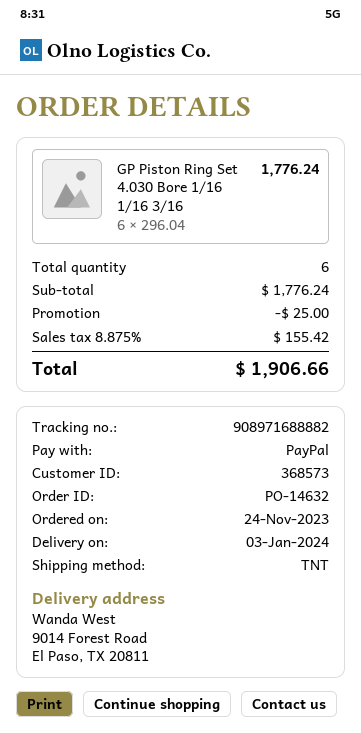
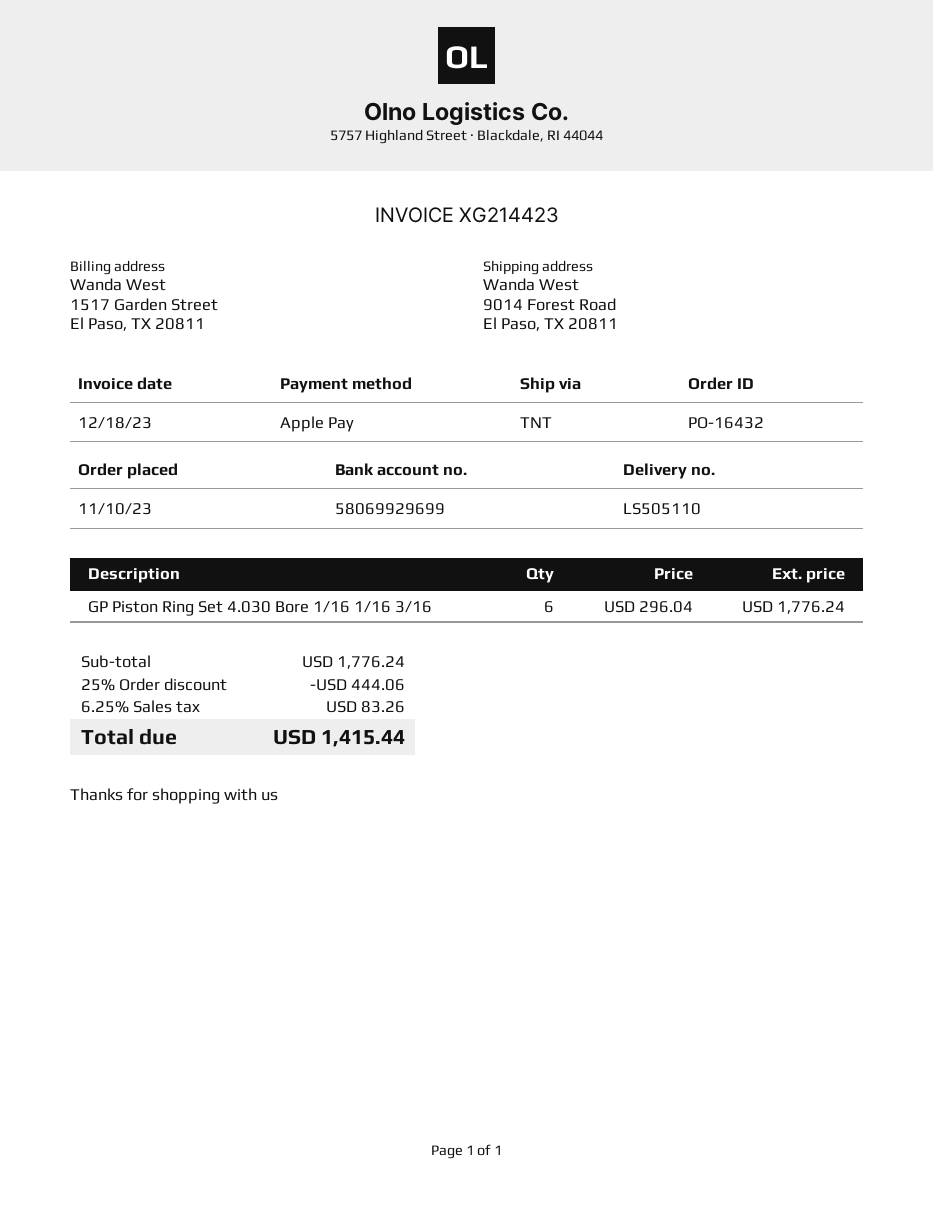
order number: PO-14632 -> PO-16432
order date: 2023-11-24 -> 2023-11-10
payment method: PayPal -> Apple Pay
discount: 25.00 -> 444.06
tax: 8.875% = 155.42 -> 6.25% = 83.26
total: 1906.66 -> 1415.44

